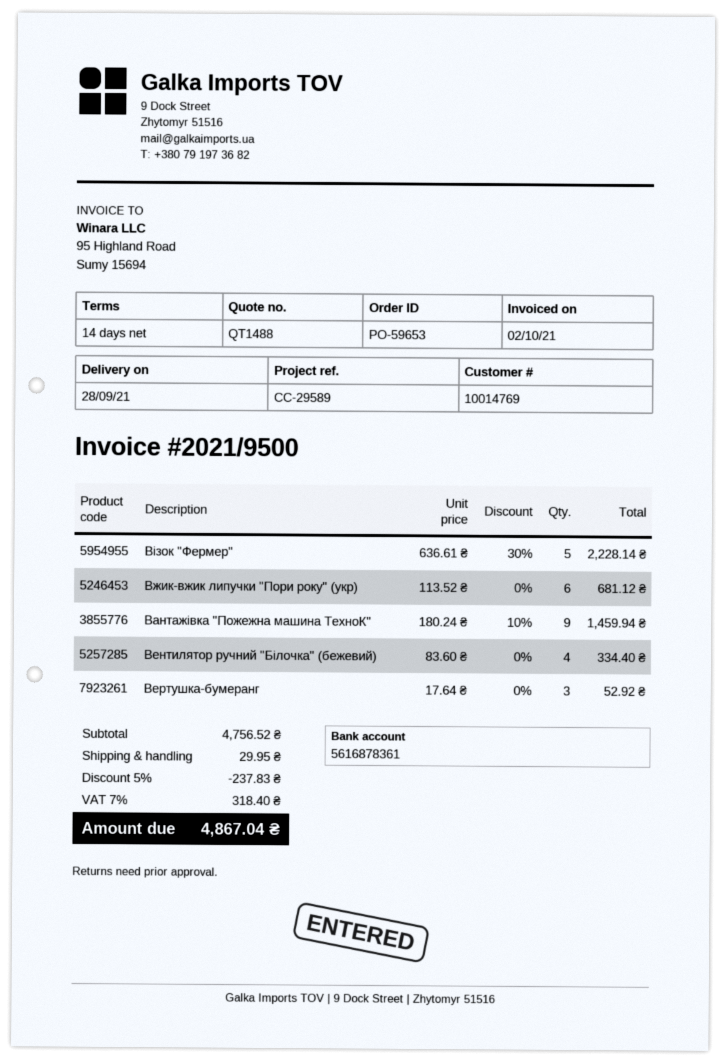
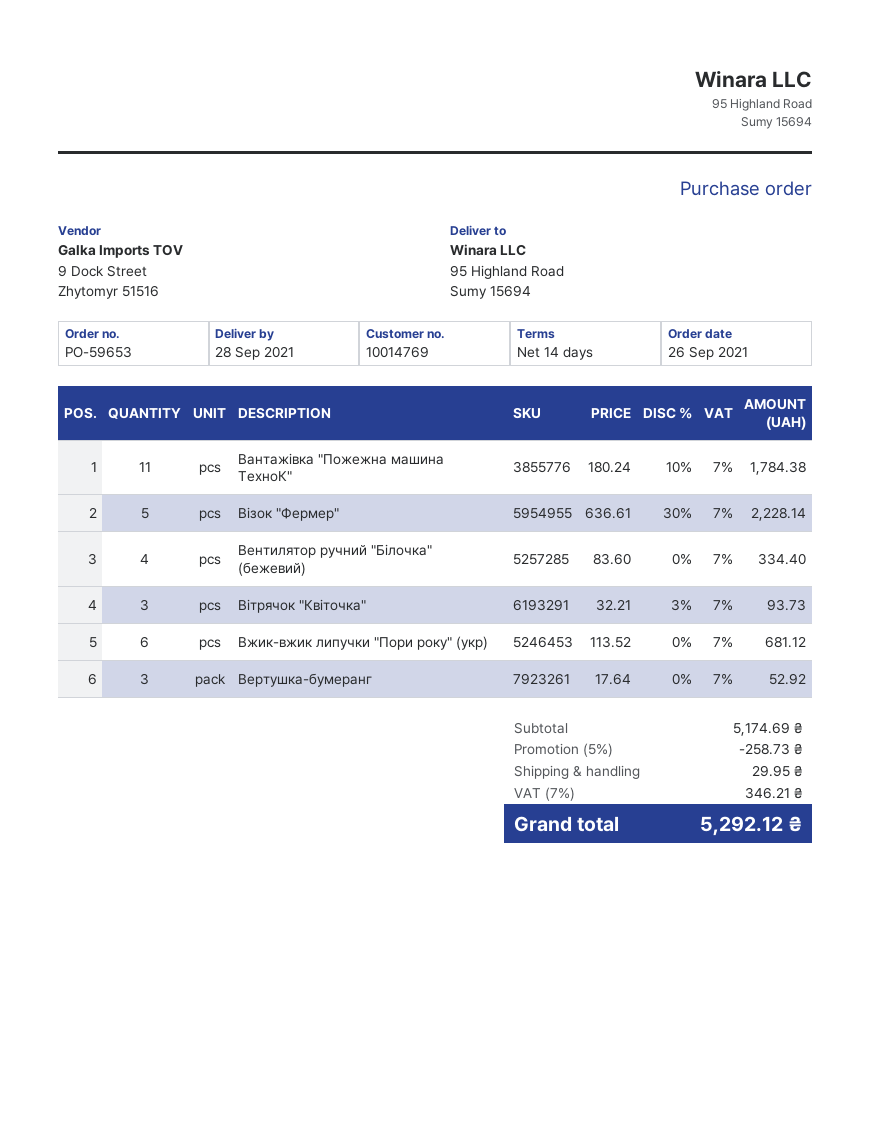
Вантажівка "Пожежна машина ТехноК": 9 x 180.24 - 10% = 1459.94 -> 11 x 180.24 - 10% = 1784.38
Вітрячок "Квіточка": none -> 3 x 32.21 - 3% = 93.73
subtotal: 4756.52 -> 5174.69
discount: 5% = 237.83 -> 5% = 258.73
tax: 7% = 318.40 -> 7% = 346.21
total: 4867.04 -> 5292.12

